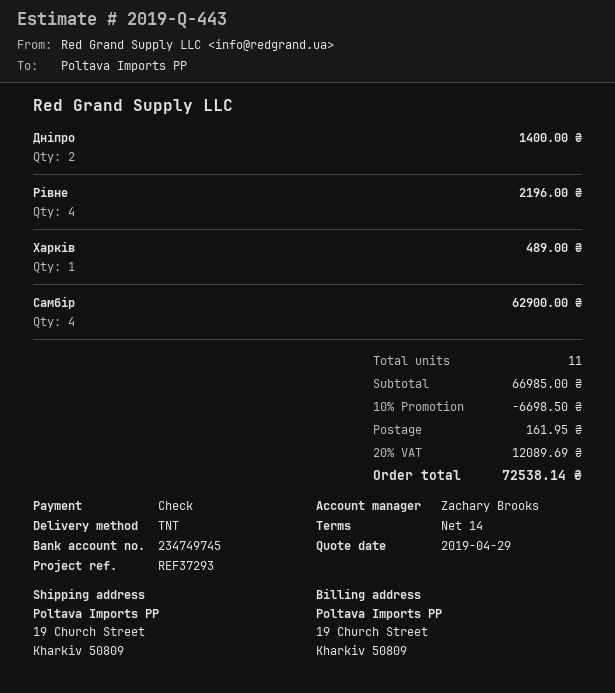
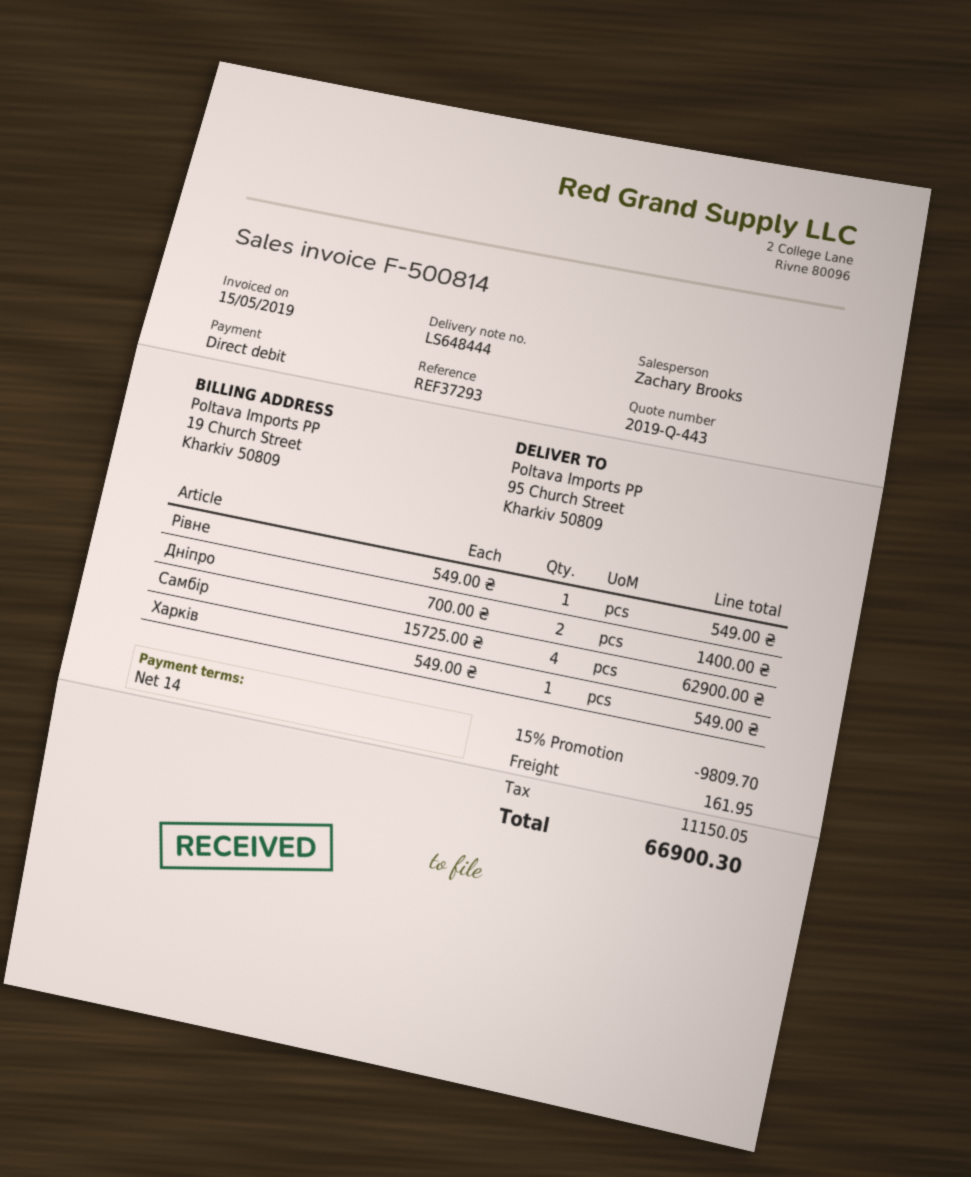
payment method: cheque -> direct debit
ship to: 19 Church Street, Kharkiv 50809 -> 95 Church Street, Kharkiv 50809
Рівне: 4 for 2196.00 -> 1 for 549.00
Харків: 1 for 489.00 -> 1 for 549.00
discount: 10% = 6698.50 -> 15% = 9809.70
tax: 12089.69 -> 11150.05
total: 72538.14 -> 66900.30

